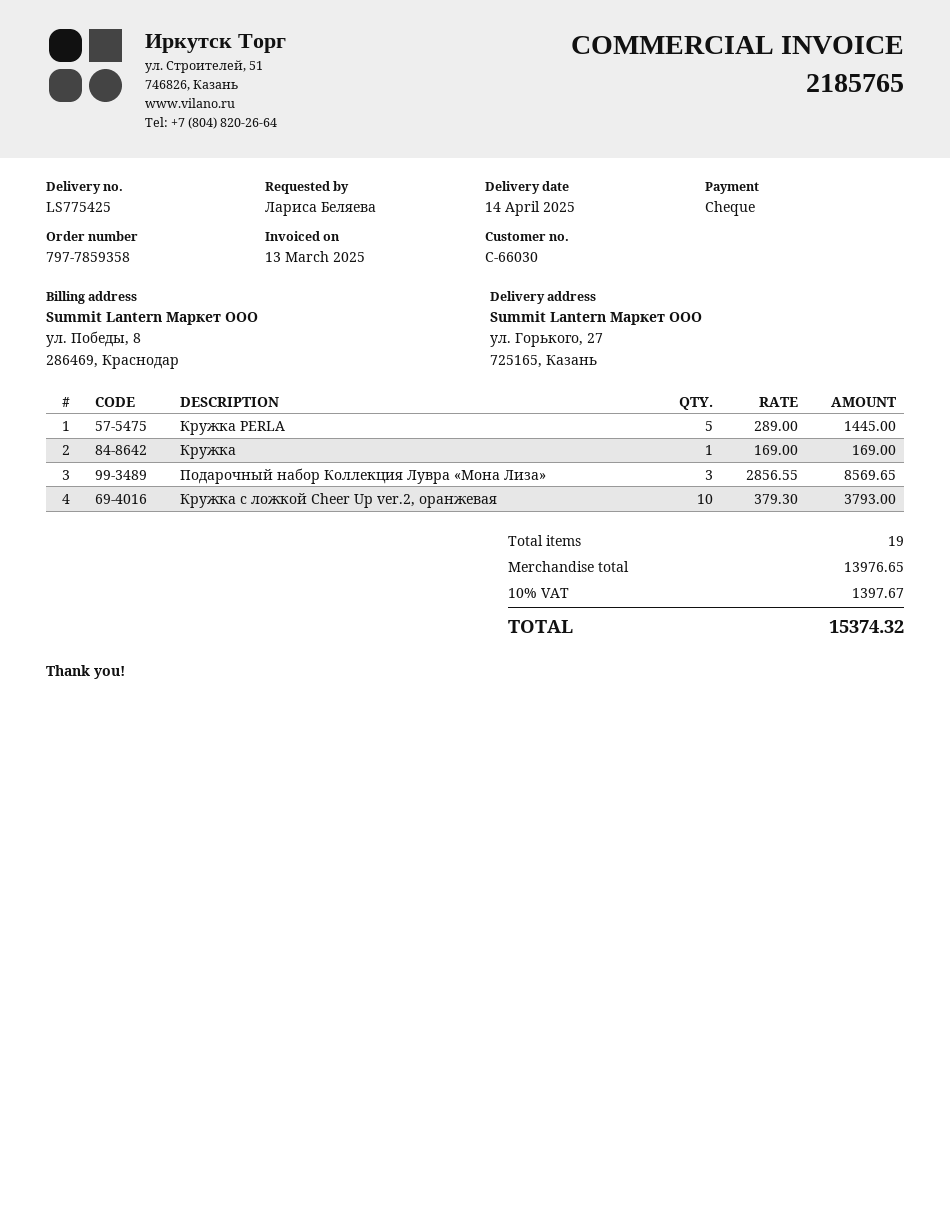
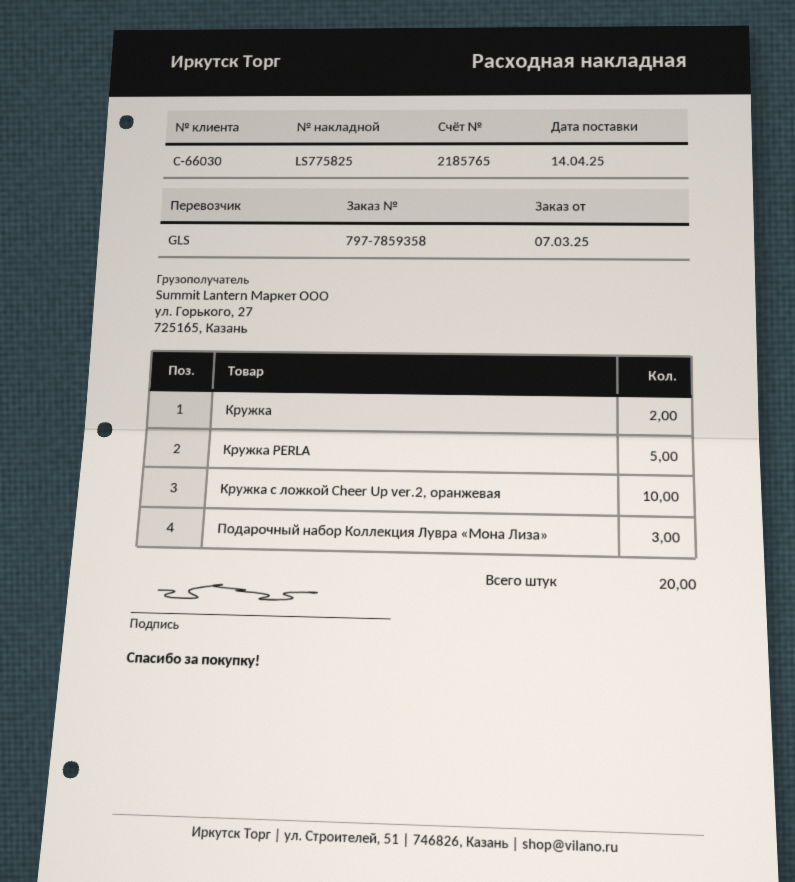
delivery note number: LS775425 -> LS775825
Кружка: 1 -> 2
total quantity: 19 -> 20

